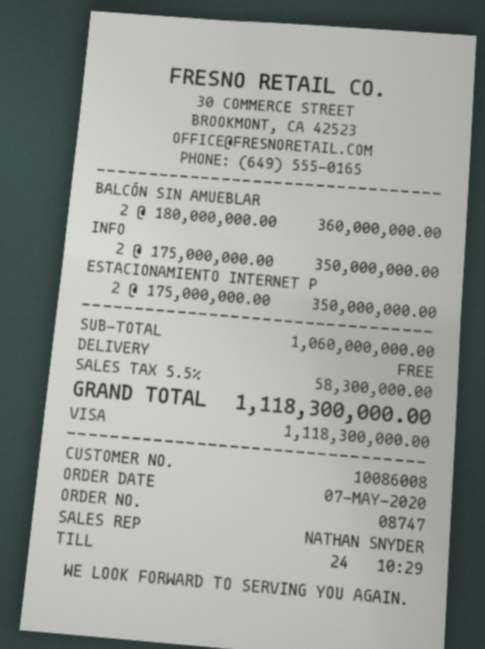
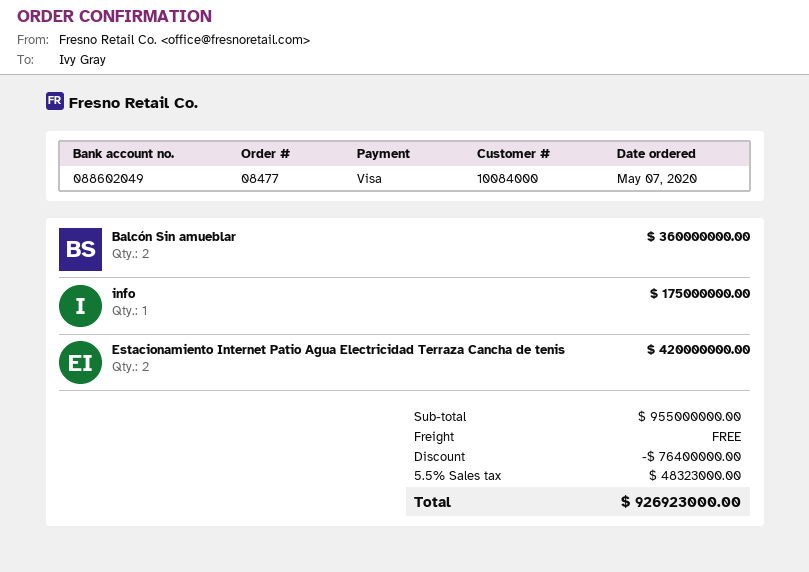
order number: 08747 -> 08477
customer number: 10086008 -> 10084000
INFO: 2 for 350000000.00 -> 1 for 175000000.00
ESTACIONAMIENTO INTERNET P: 2 for 350000000.00 -> 2 for 420000000.00
subtotal: 1060000000.00 -> 955000000.00
discount: none -> 76400000.00
tax: 5.5% = 58300000.00 -> 5.5% = 48323000.00
total: 1118300000.00 -> 926923000.00

